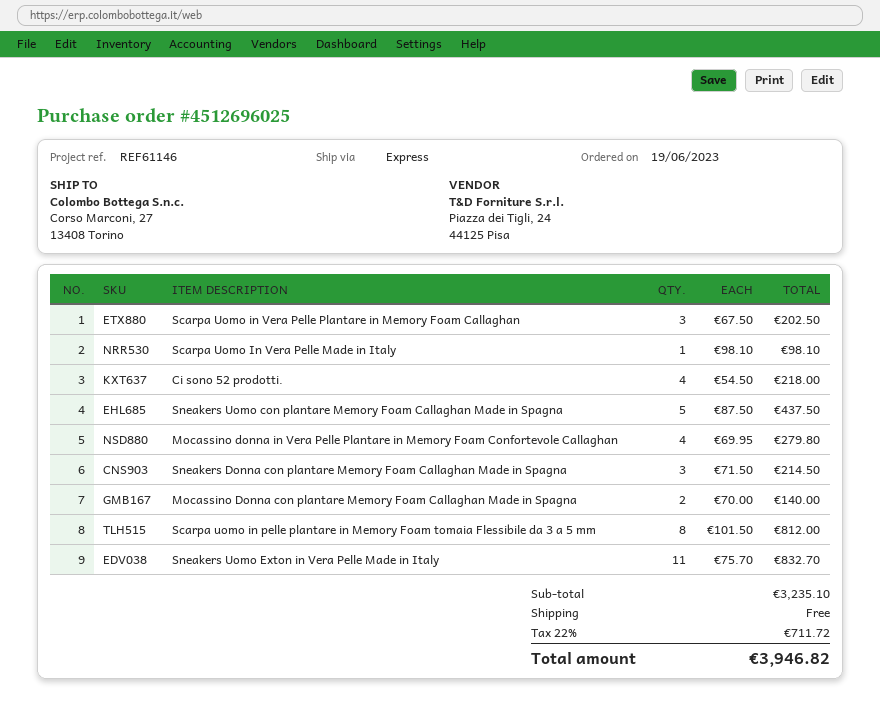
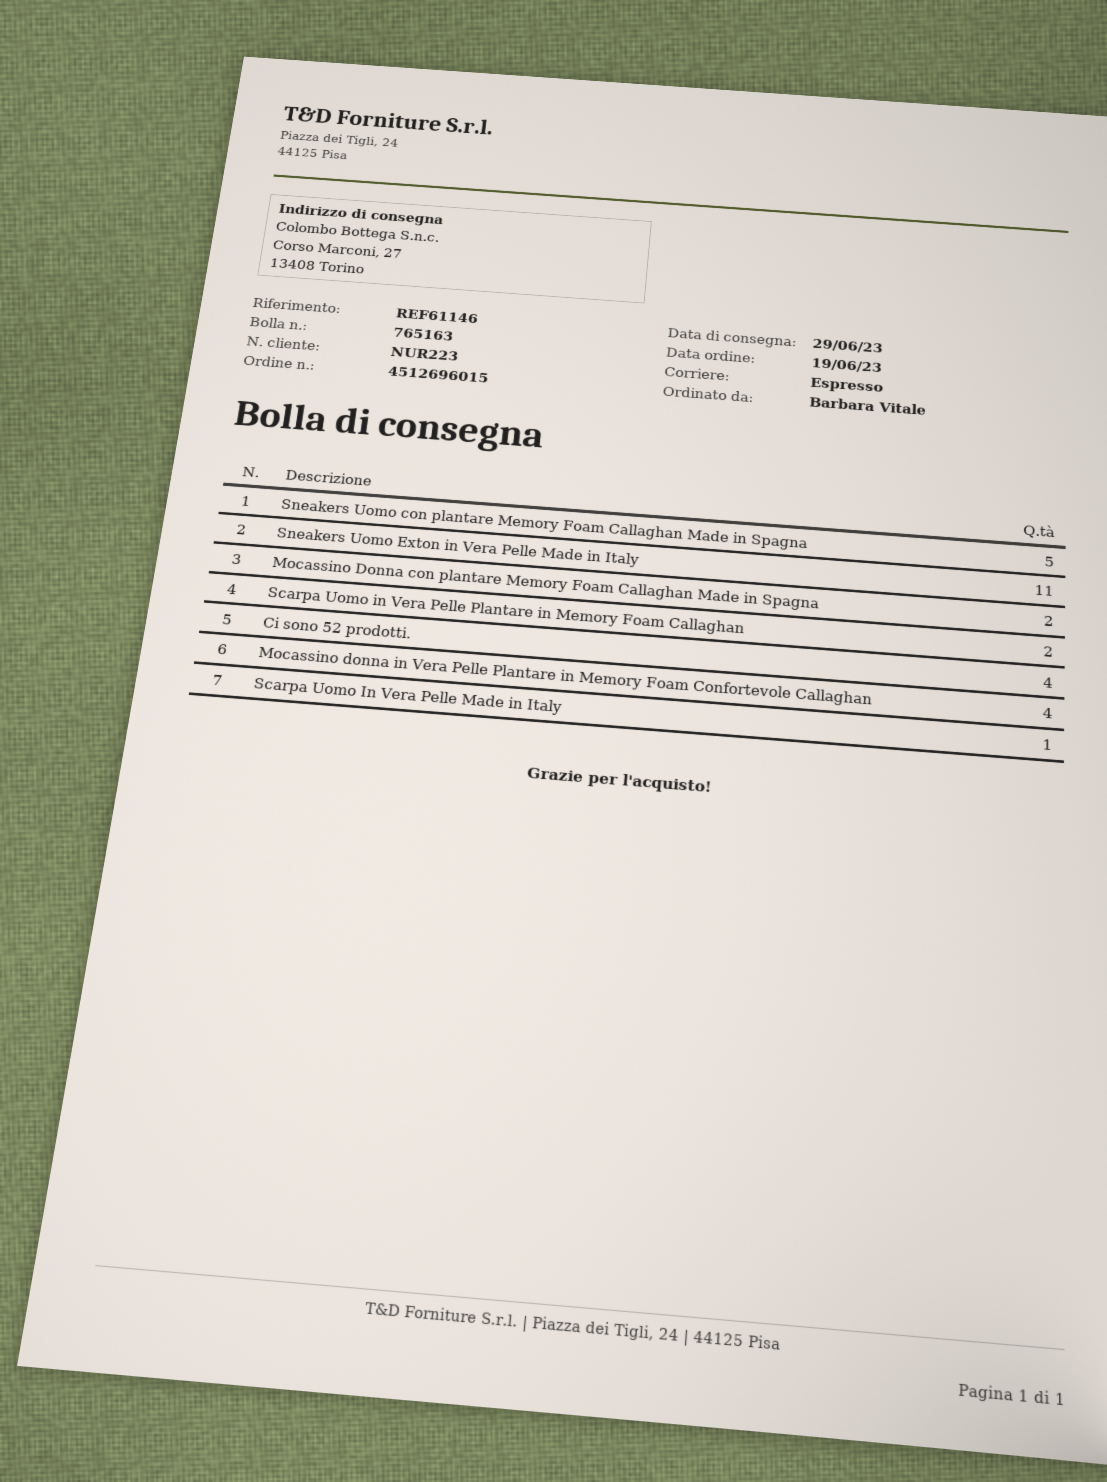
order number: 4512696025 -> 4512696015
Scarpa Uomo in Vera Pelle Plantare in Memory Foam Callaghan: 3 -> 2
Sneakers Donna con plantare Memory Foam Callaghan Made in Spagna: 3 -> none
Scarpa uomo in pelle plantare in Memory Foam tomaia Flessibile da 3 a 5 mm: 8 -> none

